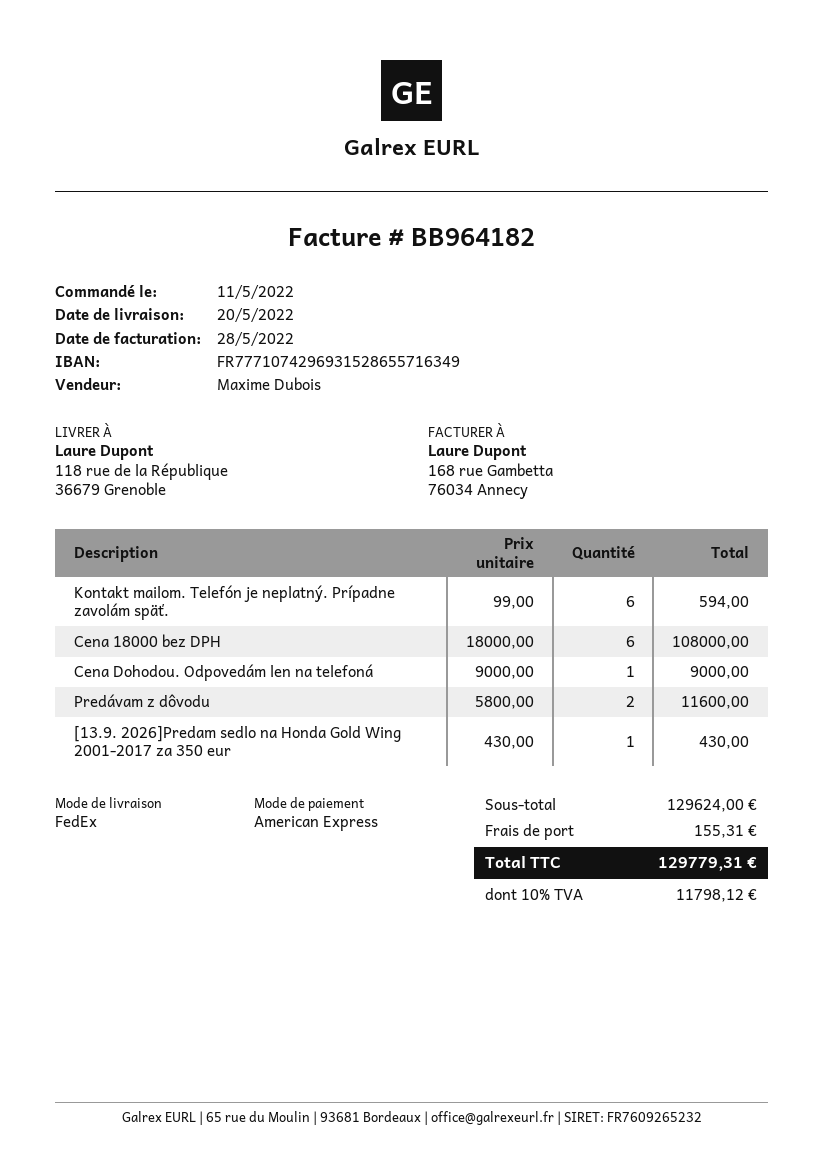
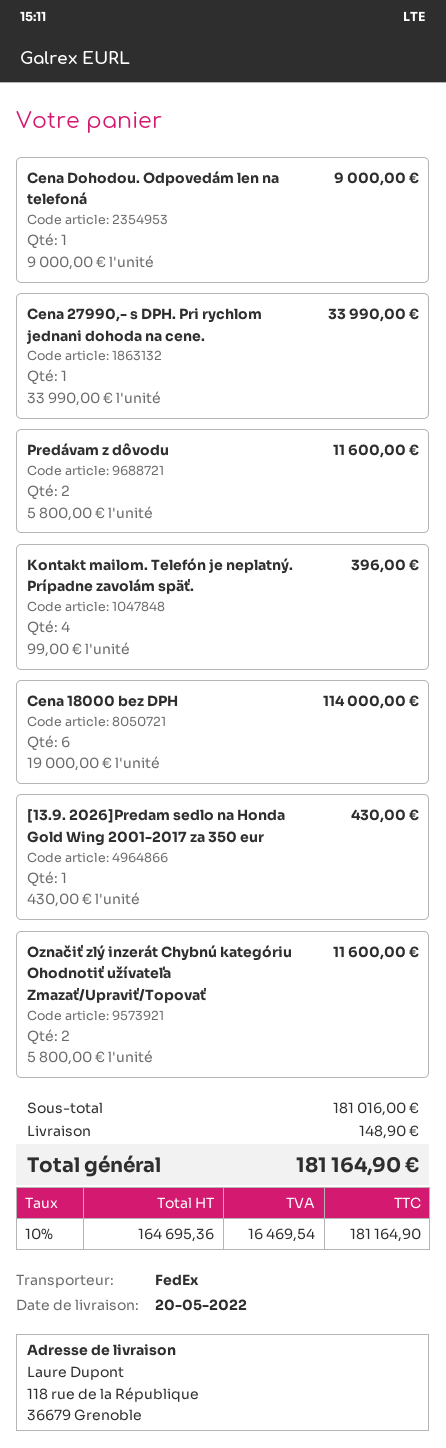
Kontakt mailom. Telefón je neplatný. Prípadne zavolám späť.: 6 x 99.00 = 594.00 -> 4 x 99.00 = 396.00
Cena 18000 bez DPH: 6 x 18000.00 = 108000.00 -> 6 x 19000.00 = 114000.00
Cena 27990,- s DPH. Pri rychlom jednani dohoda na cene.: none -> 1 x 33990.00 = 33990.00
Označiť zlý inzerát Chybnú kategóriu Ohodnotiť užívateľa Zmazať/Upraviť/Topovať: none -> 2 x 5800.00 = 11600.00
subtotal: 129624.00 -> 181016.00
shipping: 155.31 -> 148.90
tax: 10% = 11798.12 -> 10% = 16469.54
total: 129779.31 -> 181164.90

